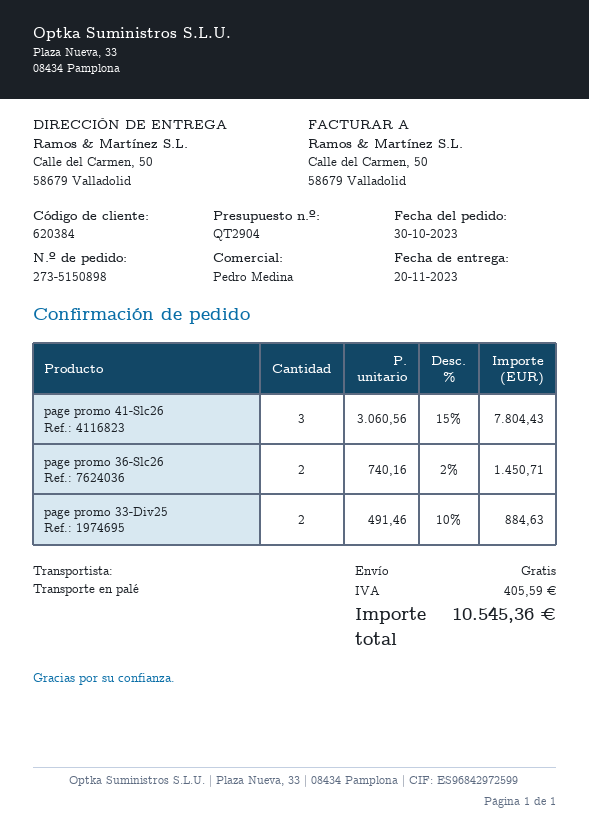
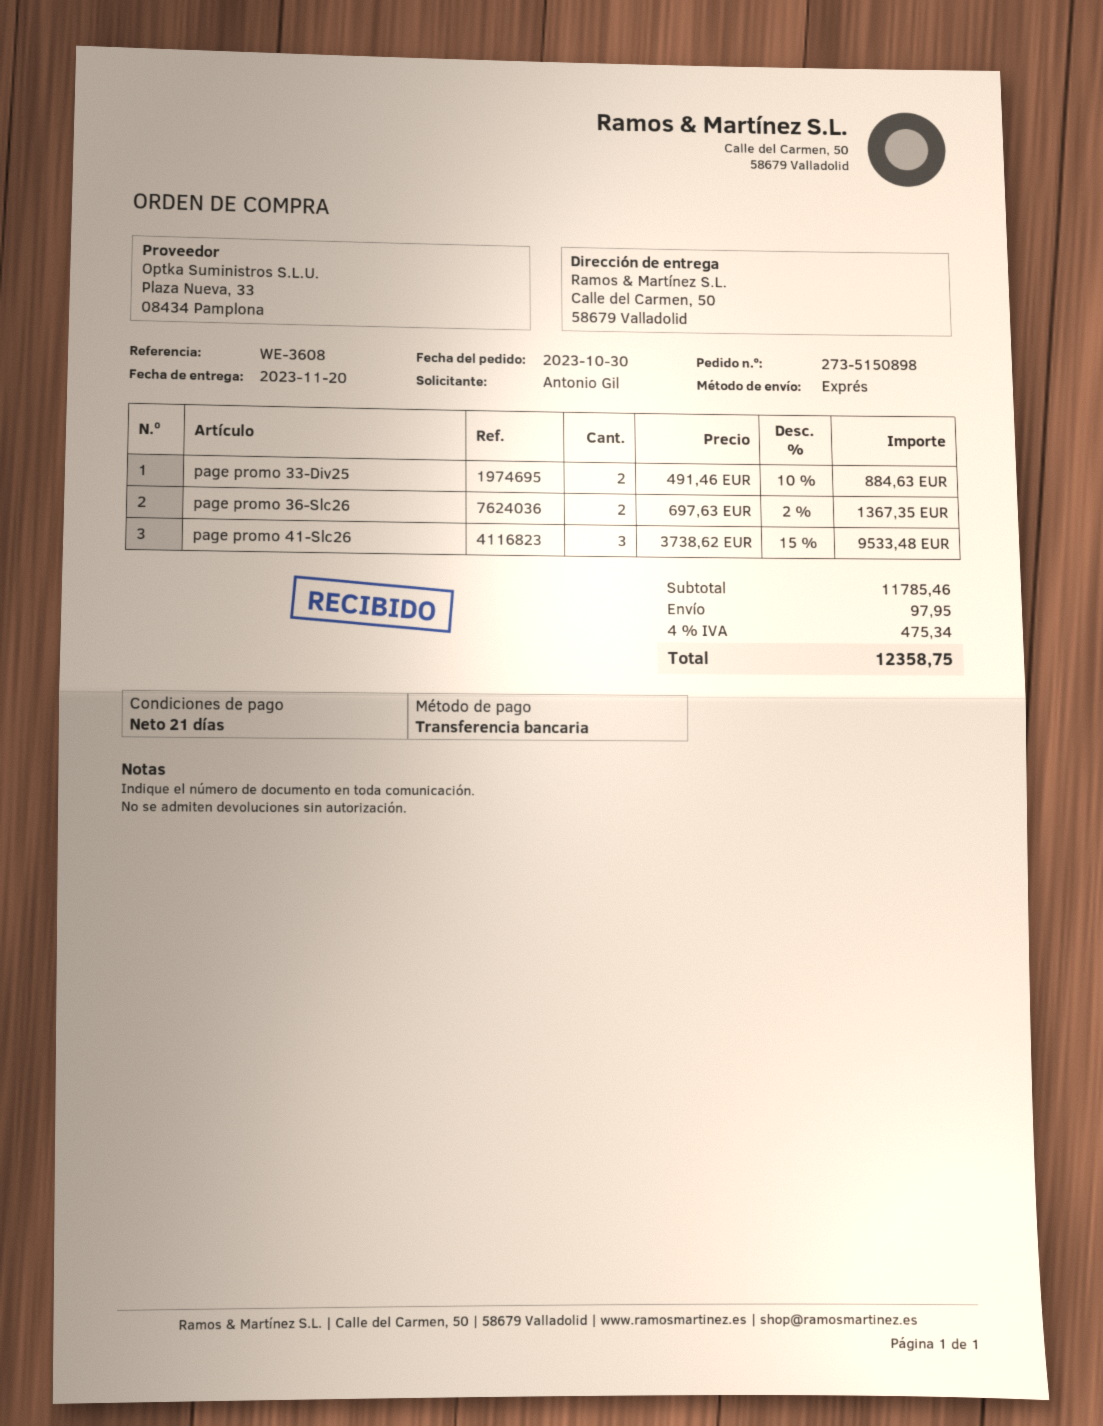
shipping method: pallet freight -> express
page promo 41-Slc26: 3 x 3060.56 - 15% = 7804.43 -> 3 x 3738.62 - 15% = 9533.48
page promo 36-Slc26: 2 x 740.16 - 2% = 1450.71 -> 2 x 697.63 - 2% = 1367.35
shipping: 0.00 -> 97.95
tax: 405.59 -> 475.34
total: 10545.36 -> 12358.75

